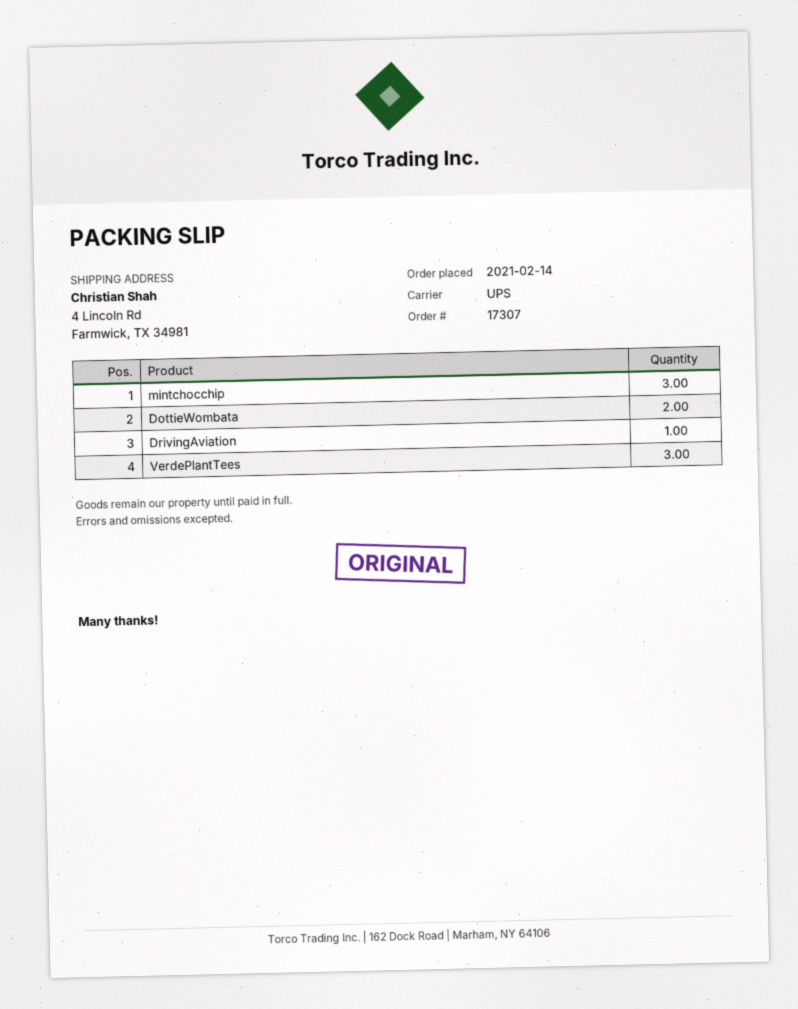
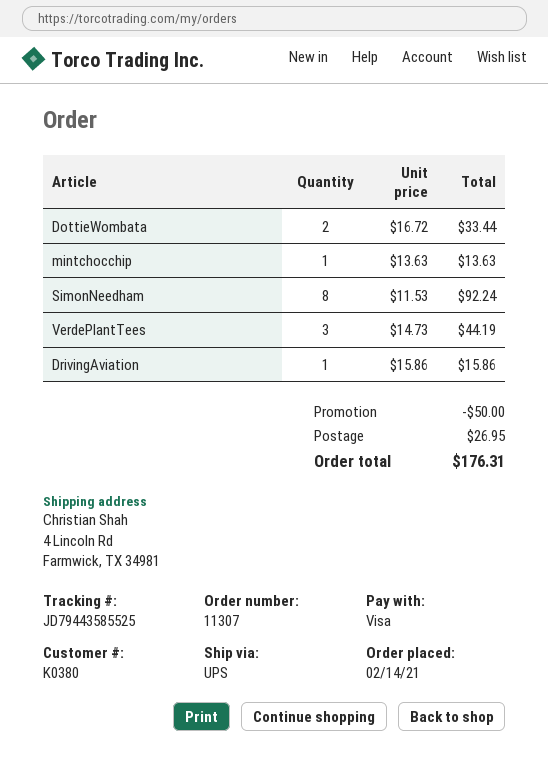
order number: 17307 -> 11307
mintchocchip: 3 -> 1
SimonNeedham: none -> 8

